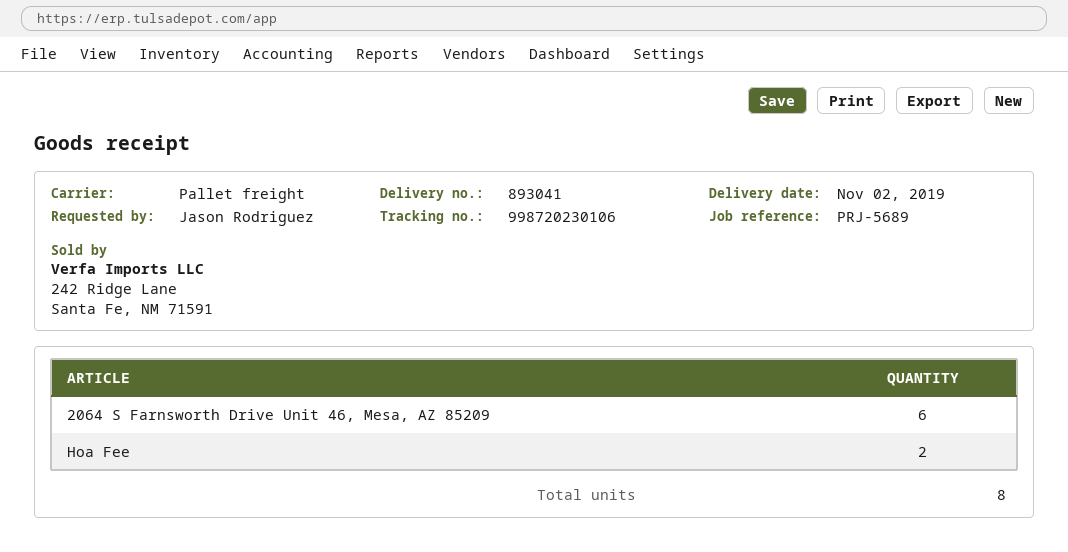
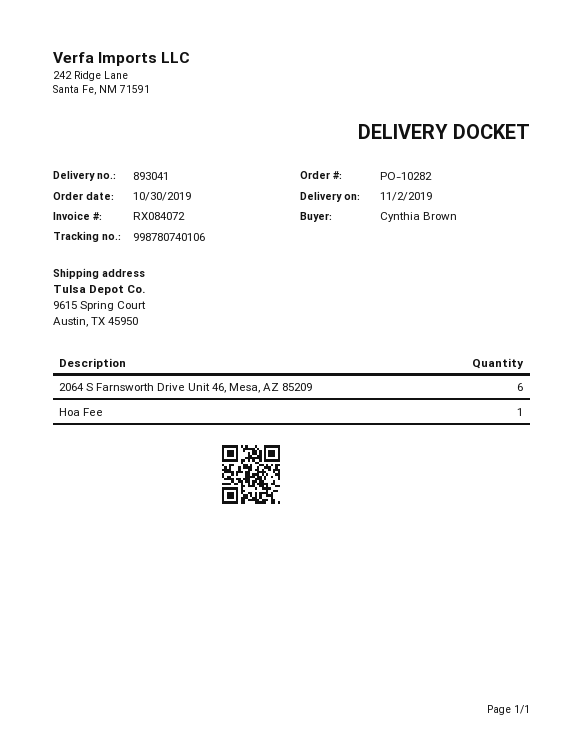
ordered by: Jason Rodriguez -> Cynthia Brown
tracking number: 998720230106 -> 998780740106
Hoa Fee: 2 -> 1

